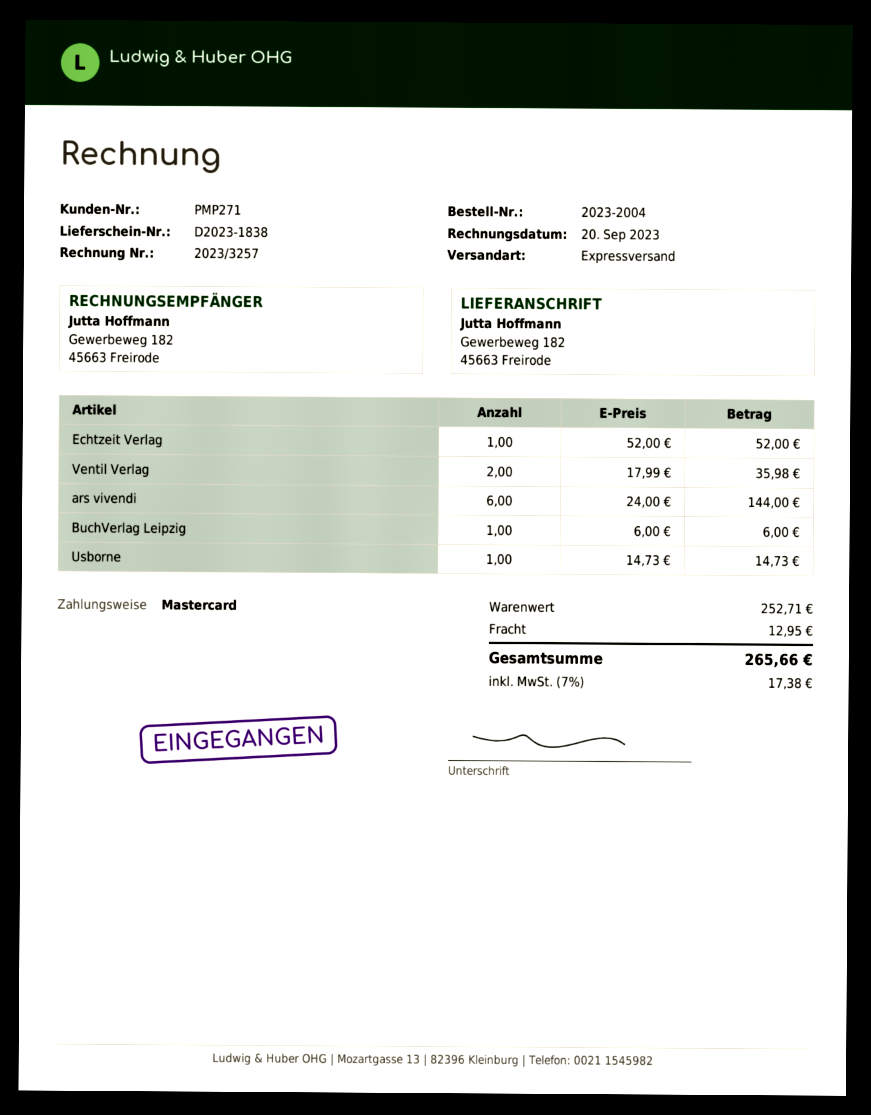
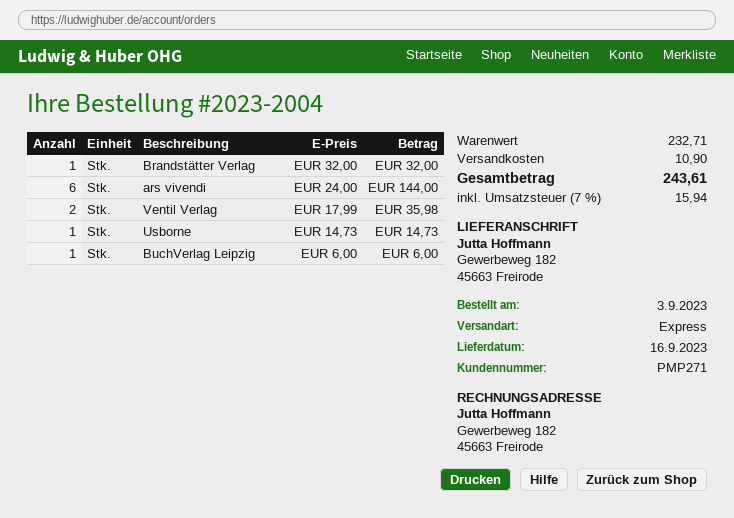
Echtzeit Verlag: 1 x 52.00 = 52.00 -> none
Brandstätter Verlag: none -> 1 x 32.00 = 32.00
subtotal: 252.71 -> 232.71
shipping: 12.95 -> 10.90
tax: 7% = 17.38 -> 7% = 15.94
total: 265.66 -> 243.61

